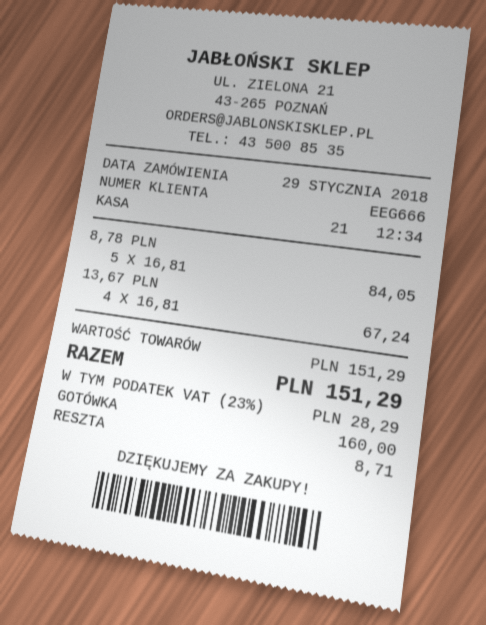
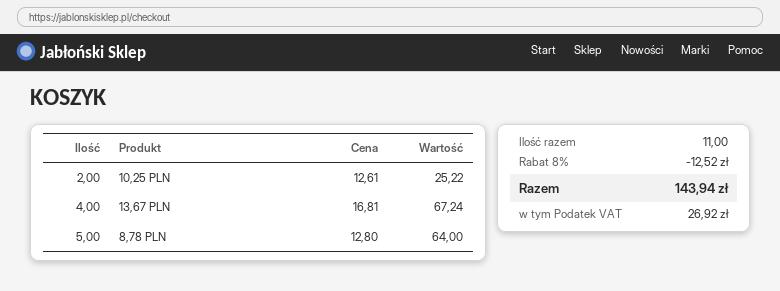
8,78 PLN: 5 x 16.81 = 84.05 -> 5 x 12.80 = 64.00
10,25 PLN: none -> 2 x 12.61 = 25.22
discount: none -> 8% = 12.52
tax: 28.29 -> 26.92
total: 151.29 -> 143.94

